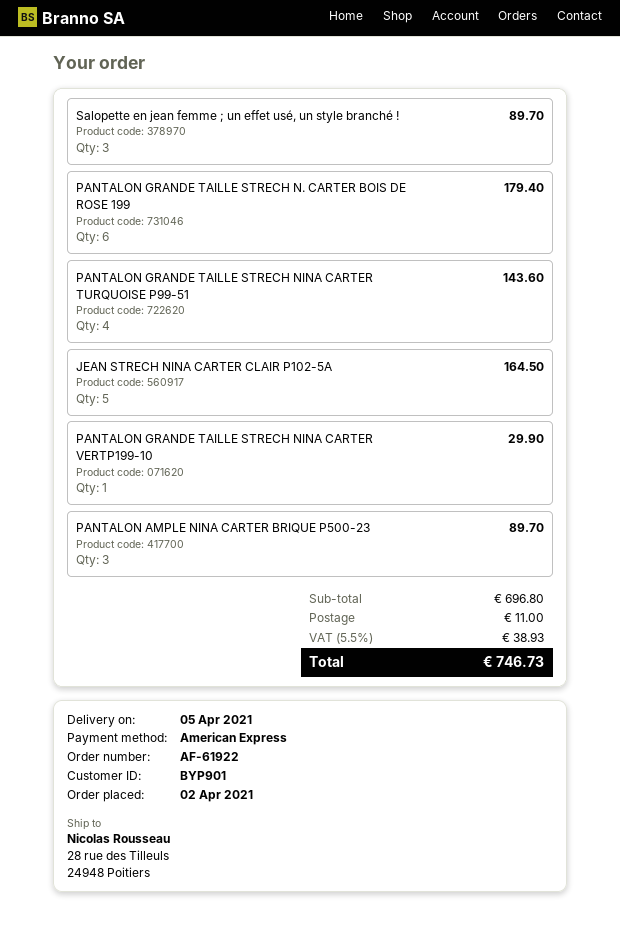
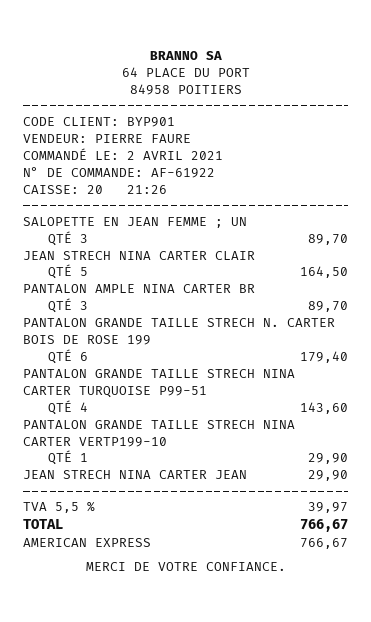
JEAN STRECH NINA CARTER JEAN: none -> 1 for 29.90
shipping: 11.00 -> none
tax: 5.5% = 38.93 -> 5.5% = 39.97
total: 746.73 -> 766.67

